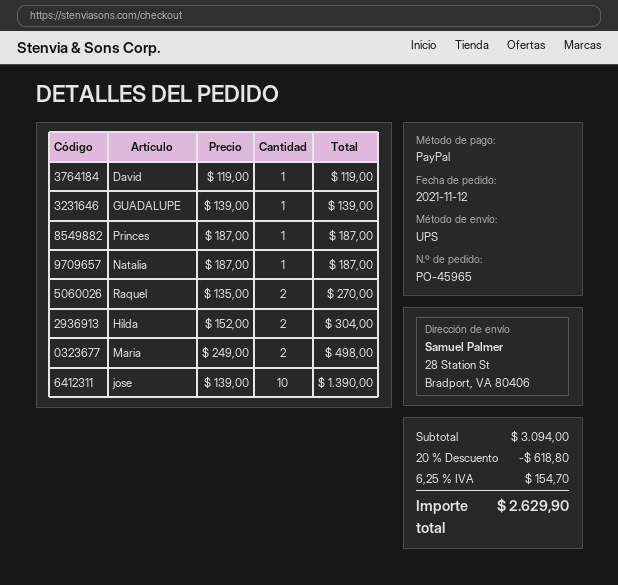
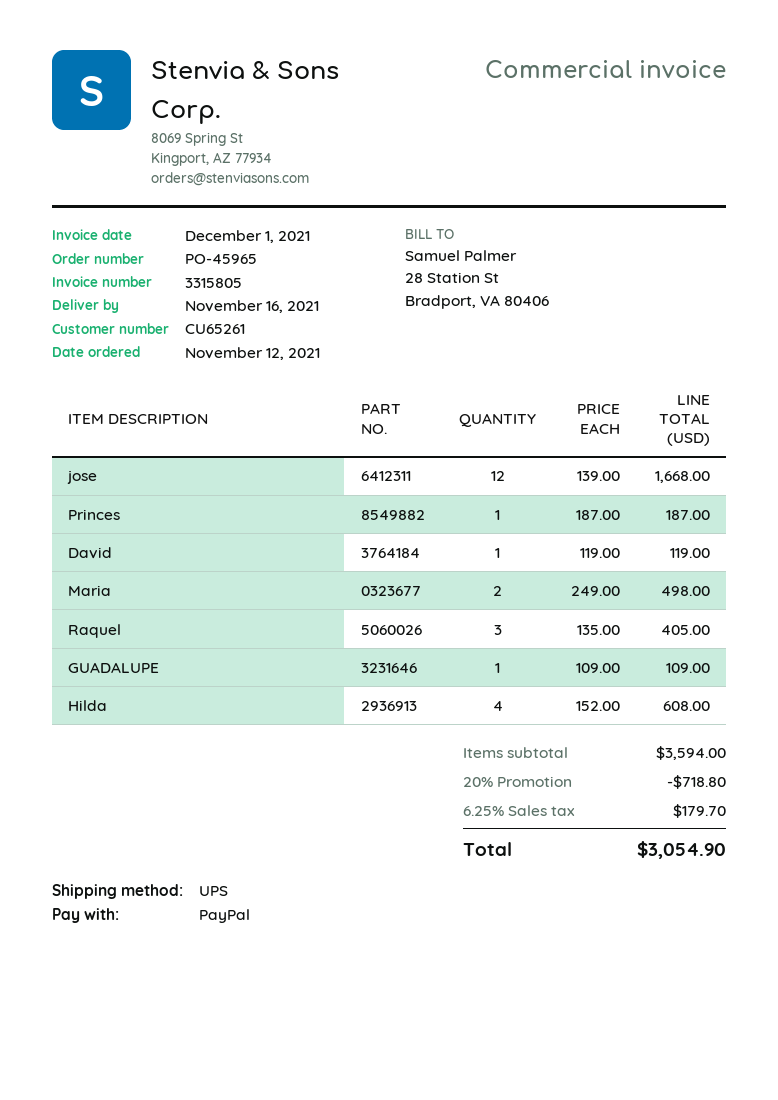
GUADALUPE: 1 x 139.00 = 139.00 -> 1 x 109.00 = 109.00
Natalia: 1 x 187.00 = 187.00 -> none
Raquel: 2 x 135.00 = 270.00 -> 3 x 135.00 = 405.00
Hilda: 2 x 152.00 = 304.00 -> 4 x 152.00 = 608.00
jose: 10 x 139.00 = 1390.00 -> 12 x 139.00 = 1668.00
subtotal: 3094.00 -> 3594.00
discount: 20% = 618.80 -> 20% = 718.80
tax: 6.25% = 154.70 -> 6.25% = 179.70
total: 2629.90 -> 3054.90

